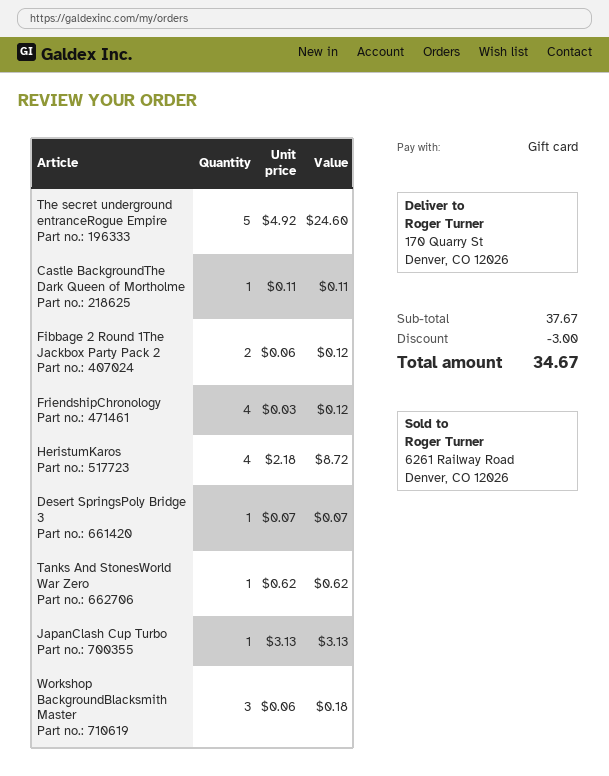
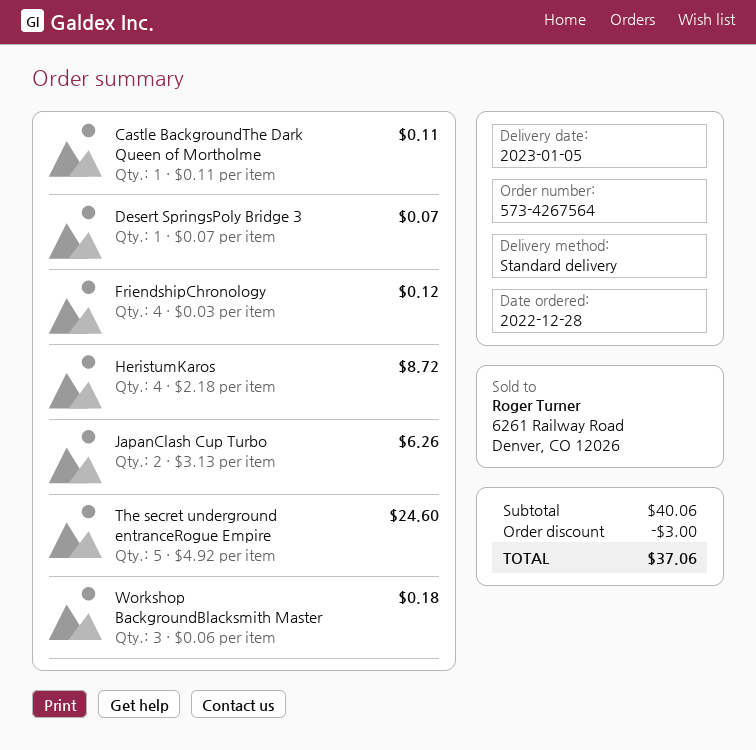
Fibbage 2 Round 1The Jackbox Party Pack 2: 2 x 0.06 = 0.12 -> none
Tanks And StonesWorld War Zero: 1 x 0.62 = 0.62 -> none
JapanClash Cup Turbo: 1 x 3.13 = 3.13 -> 2 x 3.13 = 6.26
subtotal: 37.67 -> 40.06
total: 34.67 -> 37.06

